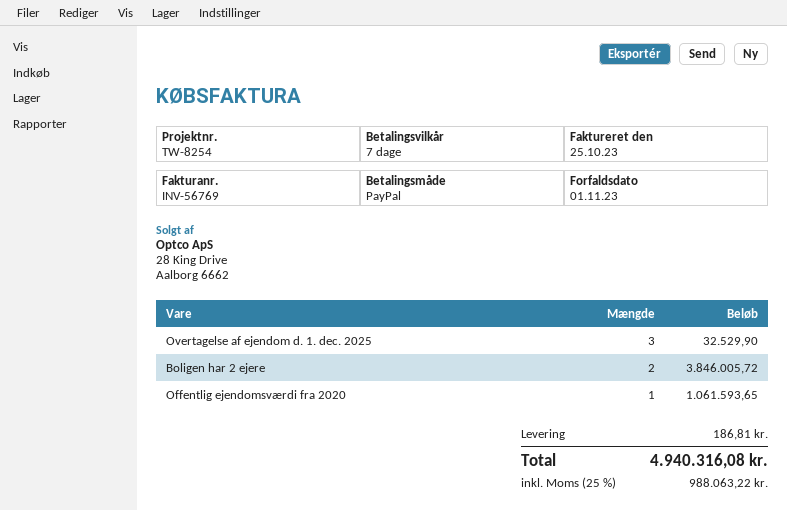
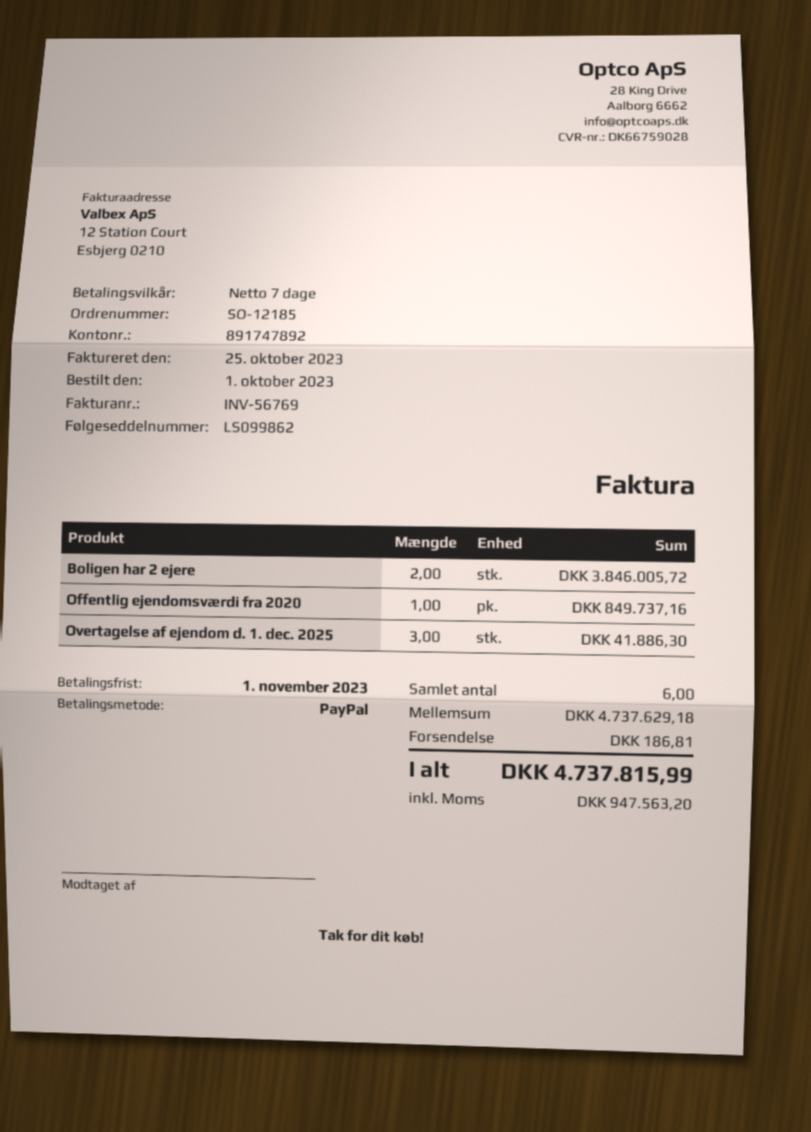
Overtagelse af ejendom d. 1. dec. 2025: 3 for 32529.90 -> 3 for 41886.30
Offentlig ejendomsværdi fra 2020: 1 for 1061593.65 -> 1 for 849737.16
tax: 988063.22 -> 947563.20
total: 4940316.08 -> 4737815.99

